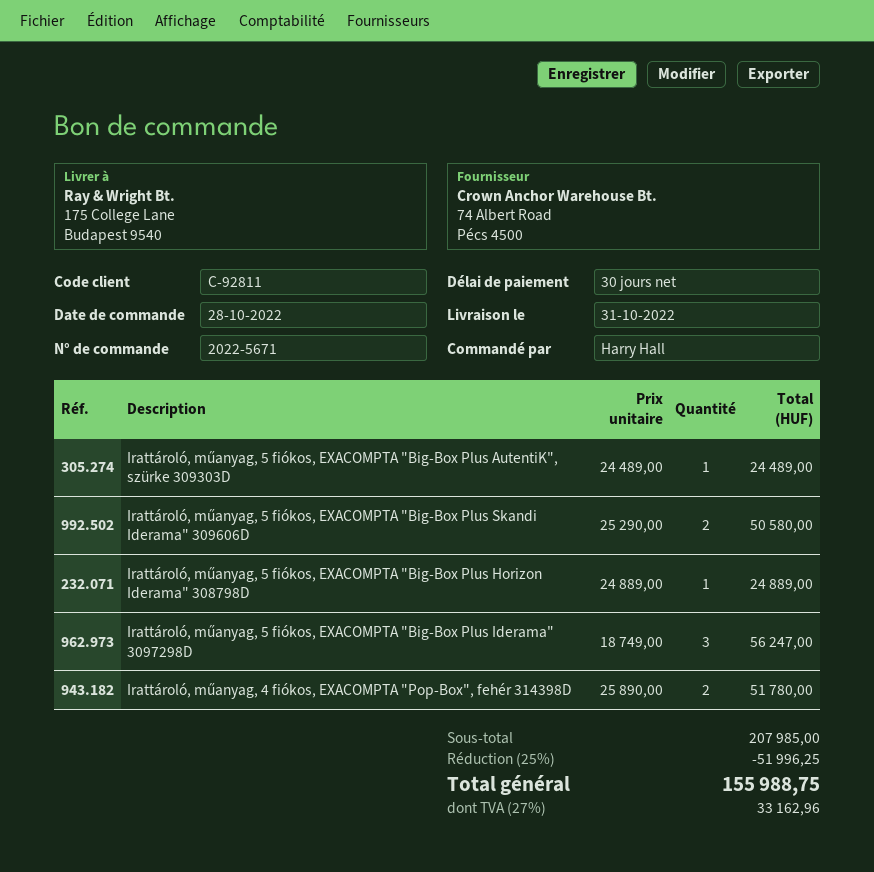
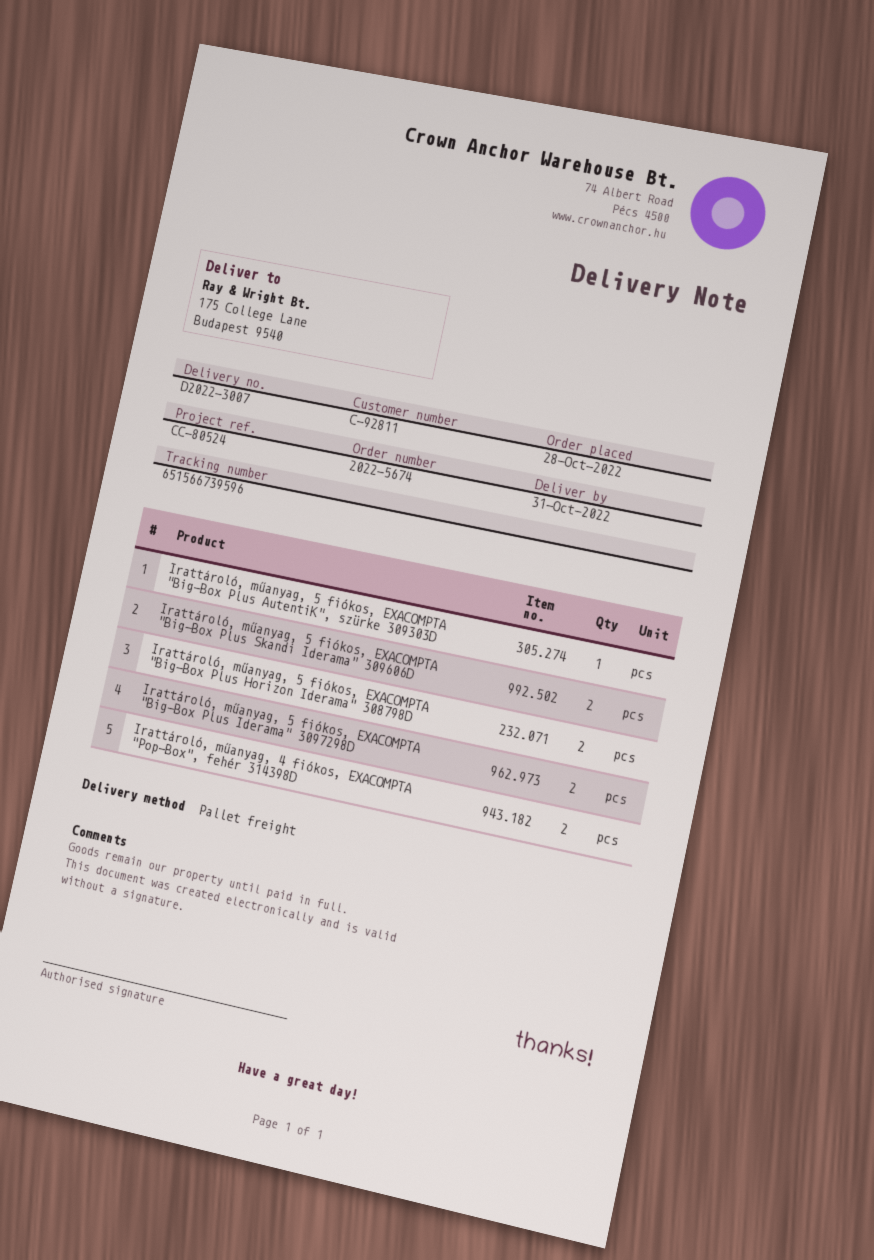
order number: 2022-5671 -> 2022-5674
Irattároló, műanyag, 5 fiókos, EXACOMPTA "Big-Box Plus Horizon Iderama" 308798D: 1 -> 2
Irattároló, műanyag, 5 fiókos, EXACOMPTA "Big-Box Plus Iderama" 3097298D: 3 -> 2

